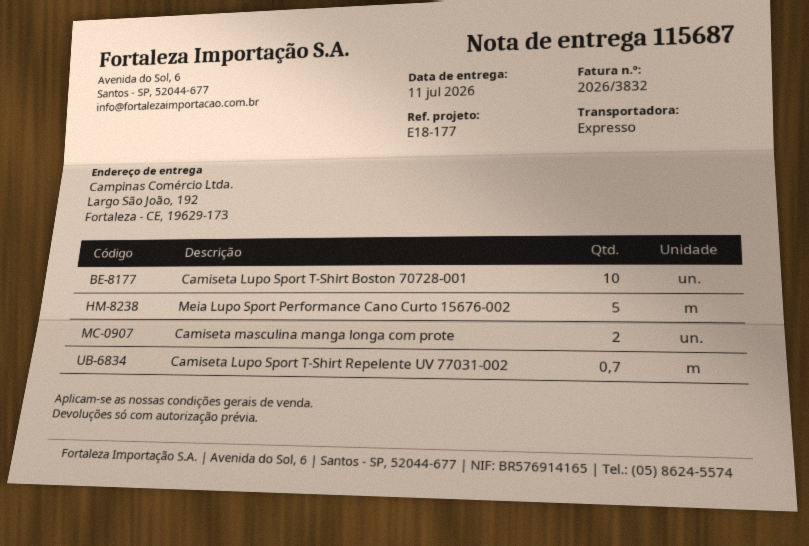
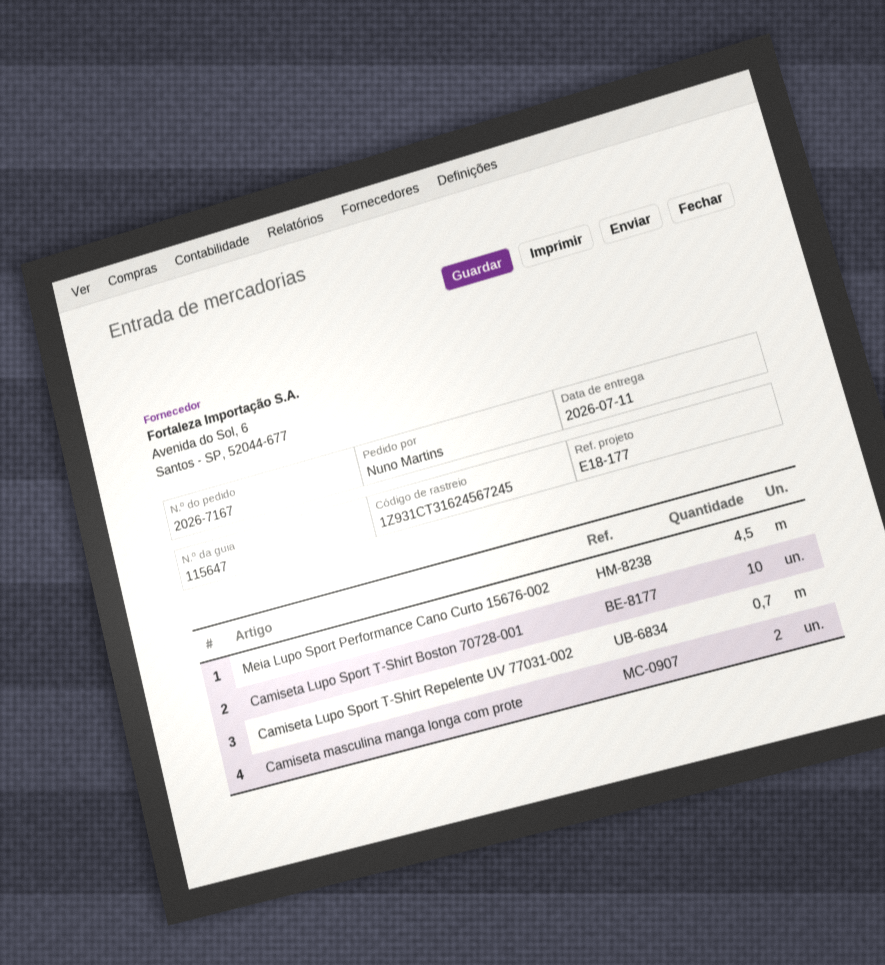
delivery note number: 115687 -> 115647
Meia Lupo Sport Performance Cano Curto 15676-002: 5 -> 4.5

